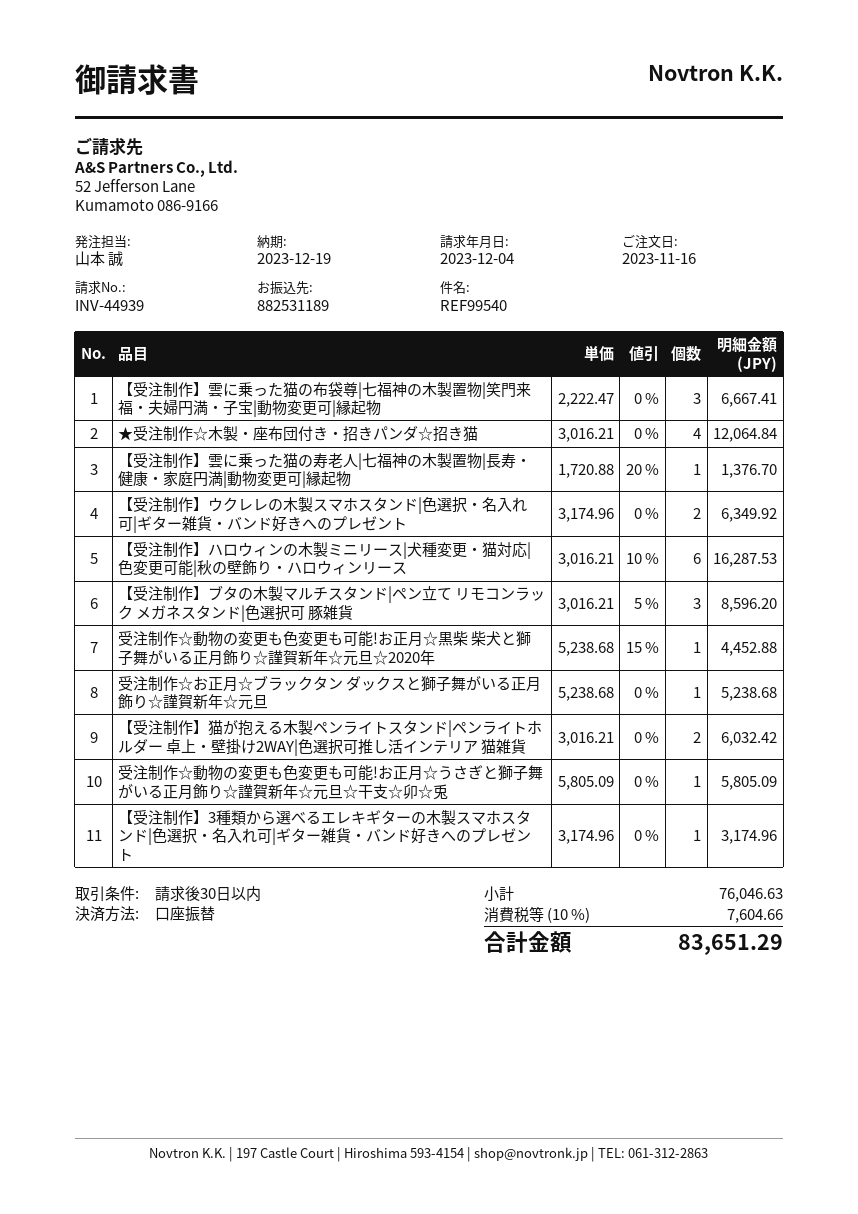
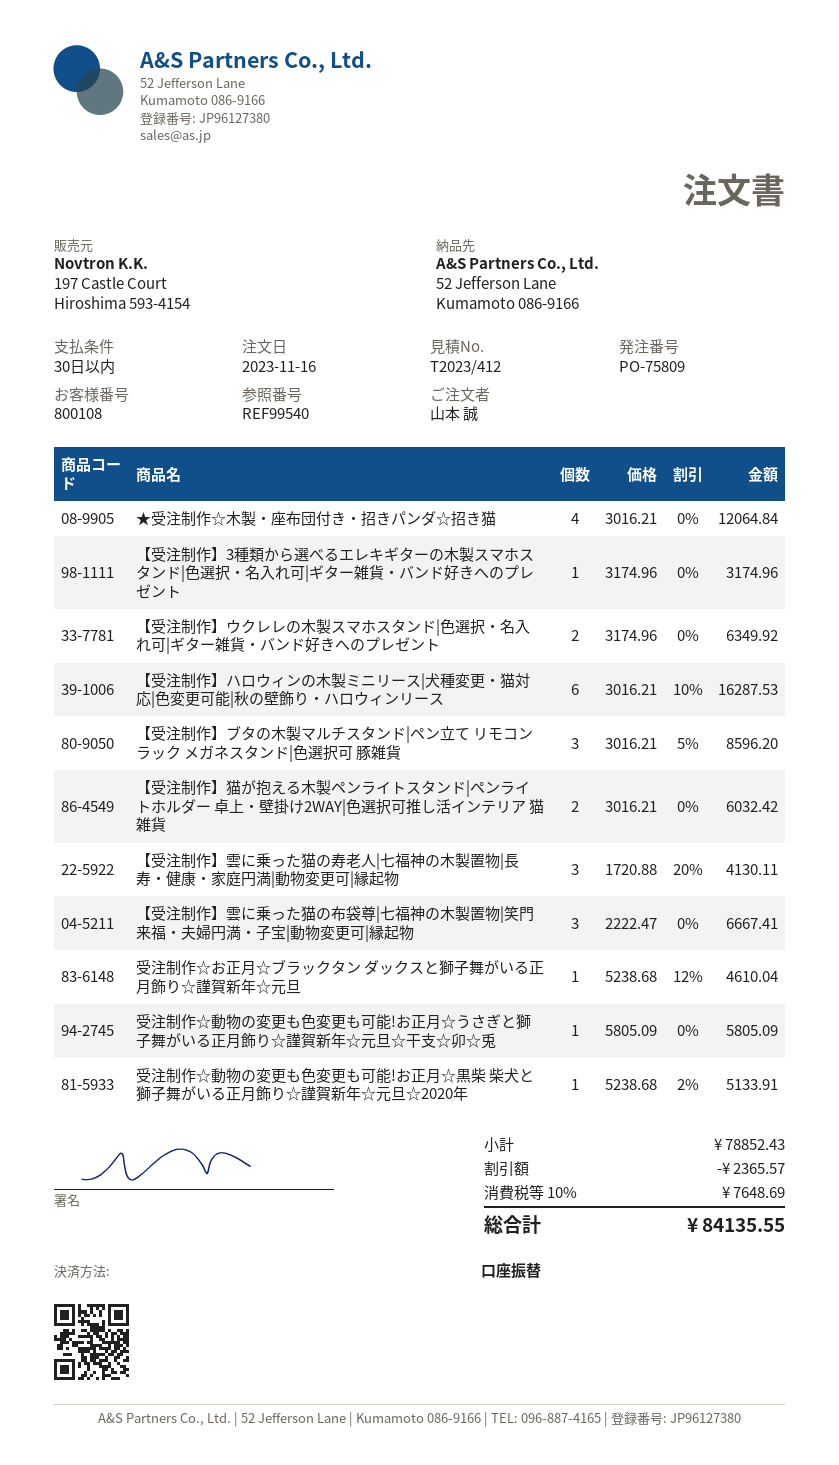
【受注制作】雲に乗った猫の寿老人|七福神の木製置物|長寿・健康・家庭円満|動物変更可|縁起物: 1 x 1720.88 - 20% = 1376.70 -> 3 x 1720.88 - 20% = 4130.11
受注制作☆動物の変更も色変更も可能!お正月☆黒柴 柴犬と獅子舞がいる正月飾り☆謹賀新年☆元旦☆2020年: 1 x 5238.68 - 15% = 4452.88 -> 1 x 5238.68 - 2% = 5133.91
受注制作☆お正月☆ブラックタン ダックスと獅子舞がいる正月飾り☆謹賀新年☆元旦: 1 x 5238.68 = 5238.68 -> 1 x 5238.68 - 12% = 4610.04
subtotal: 76046.63 -> 78852.43
discount: none -> 2365.57
tax: 10% = 7604.66 -> 10% = 7648.69
total: 83651.29 -> 84135.55

